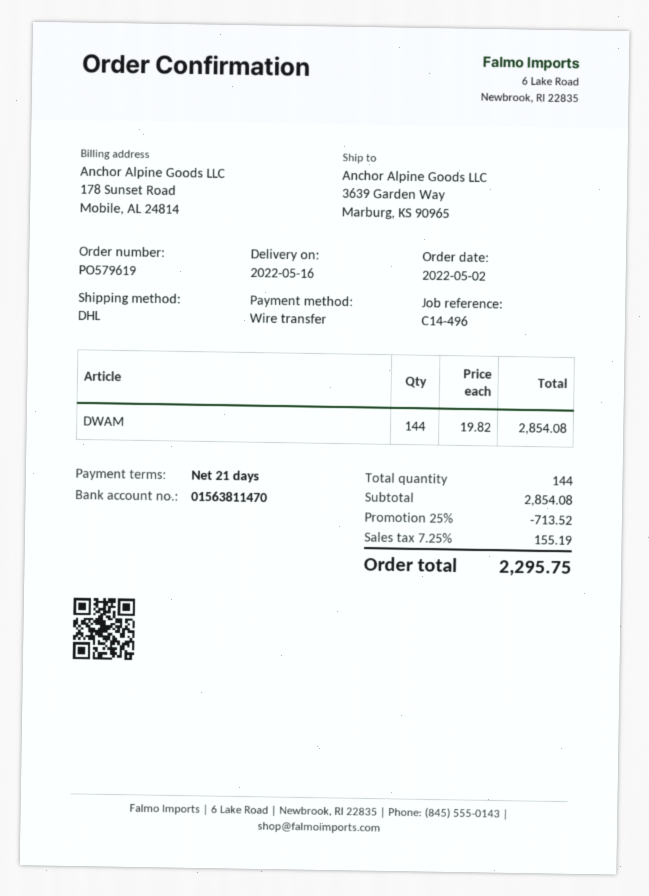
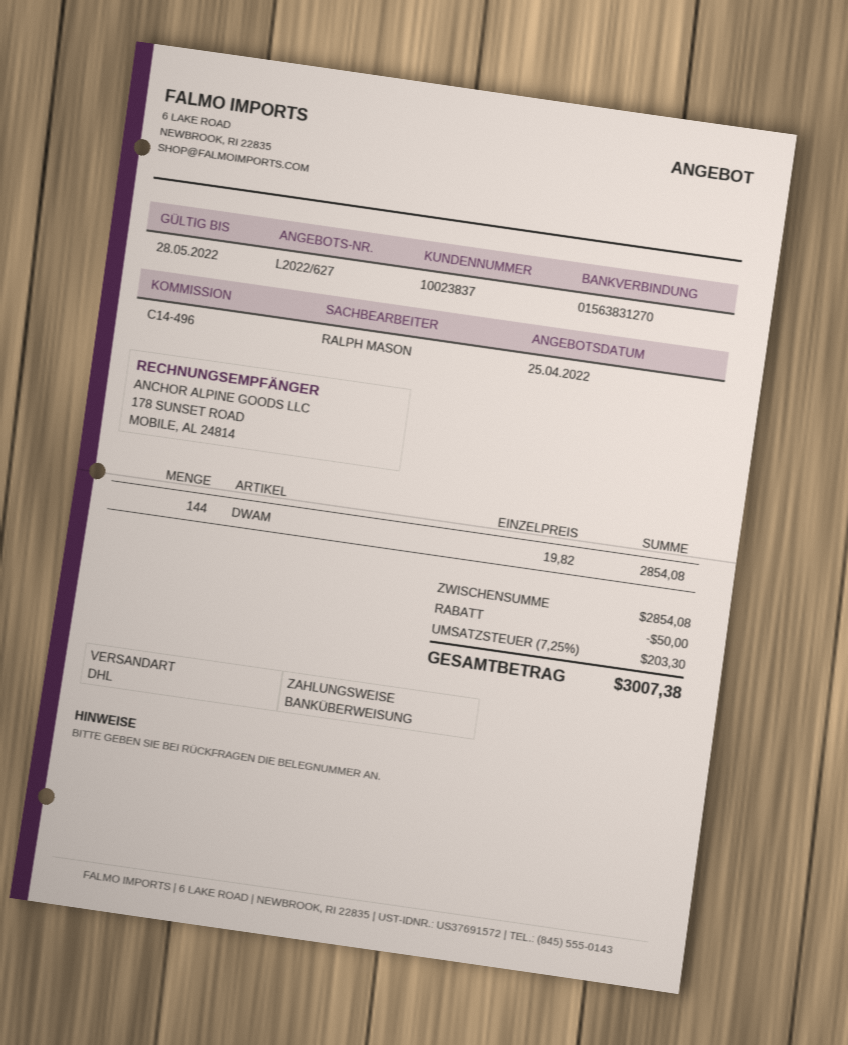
bank account: 01563811470 -> 01563831270
discount: 713.52 -> 50.00
tax: 7.25% = 155.19 -> 7.25% = 203.30
total: 2295.75 -> 3007.38

